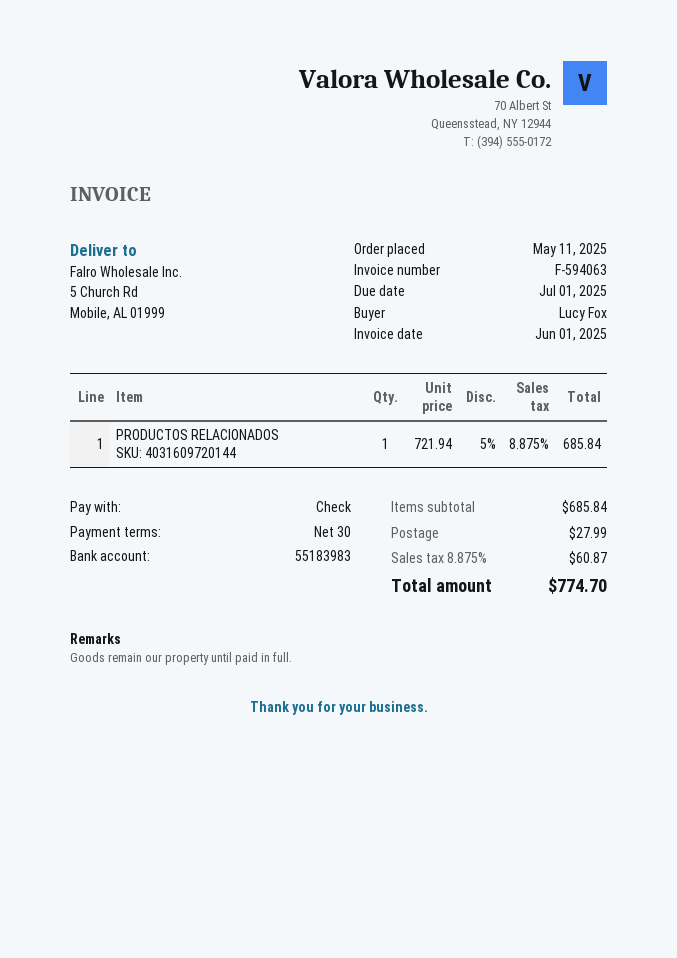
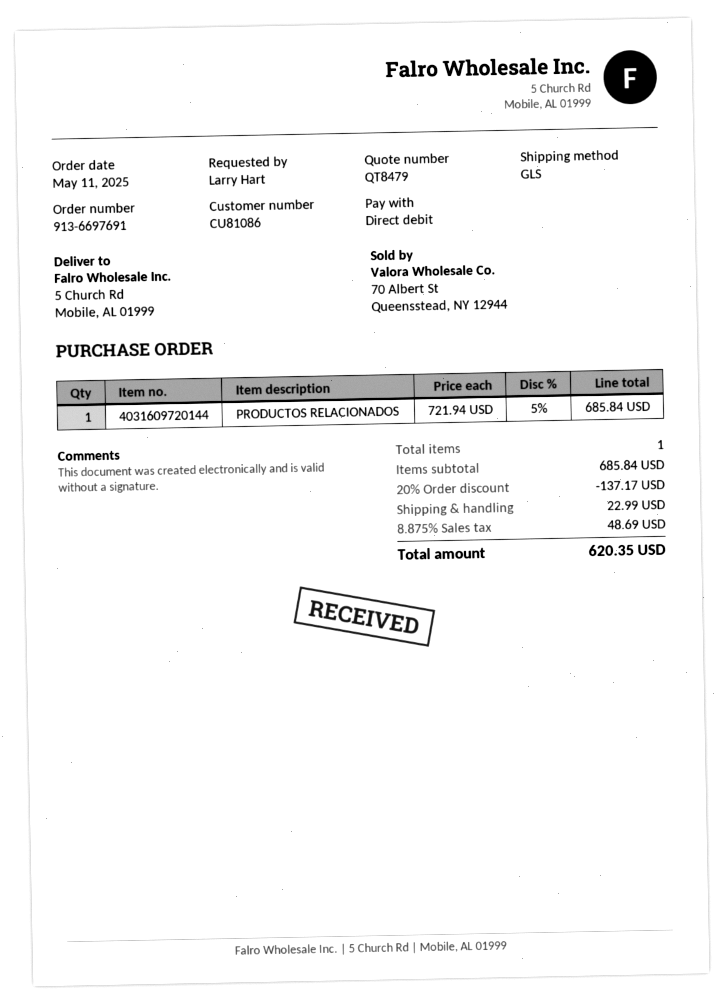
ordered by: Lucy Fox -> Larry Hart
payment method: cheque -> direct debit
discount: none -> 20% = 137.17
shipping: 27.99 -> 22.99
tax: 8.875% = 60.87 -> 8.875% = 48.69
total: 774.70 -> 620.35

